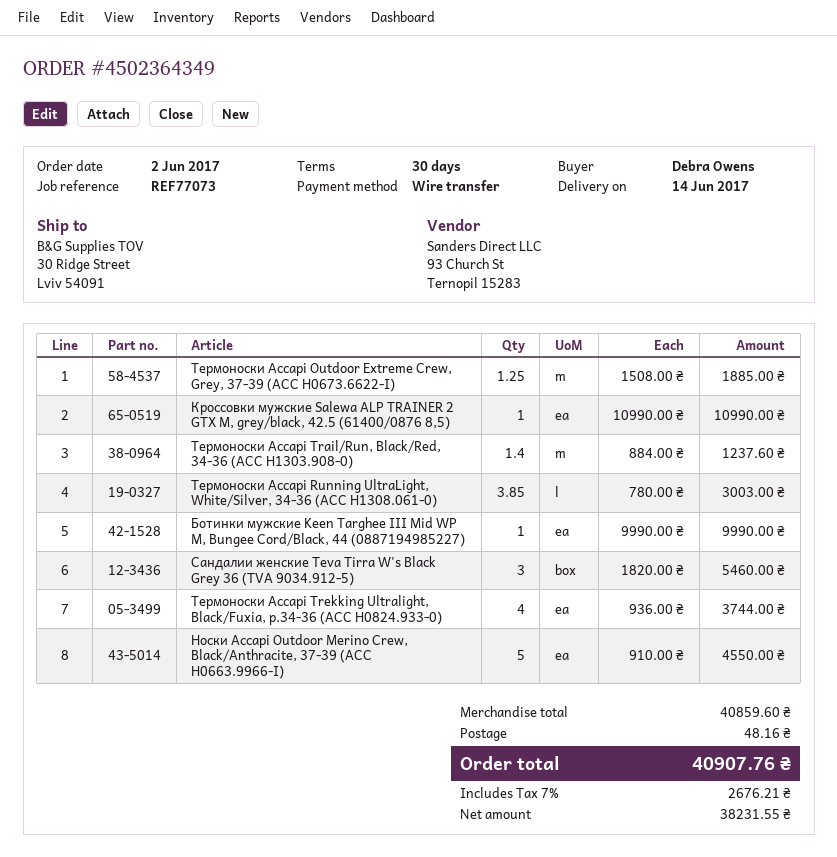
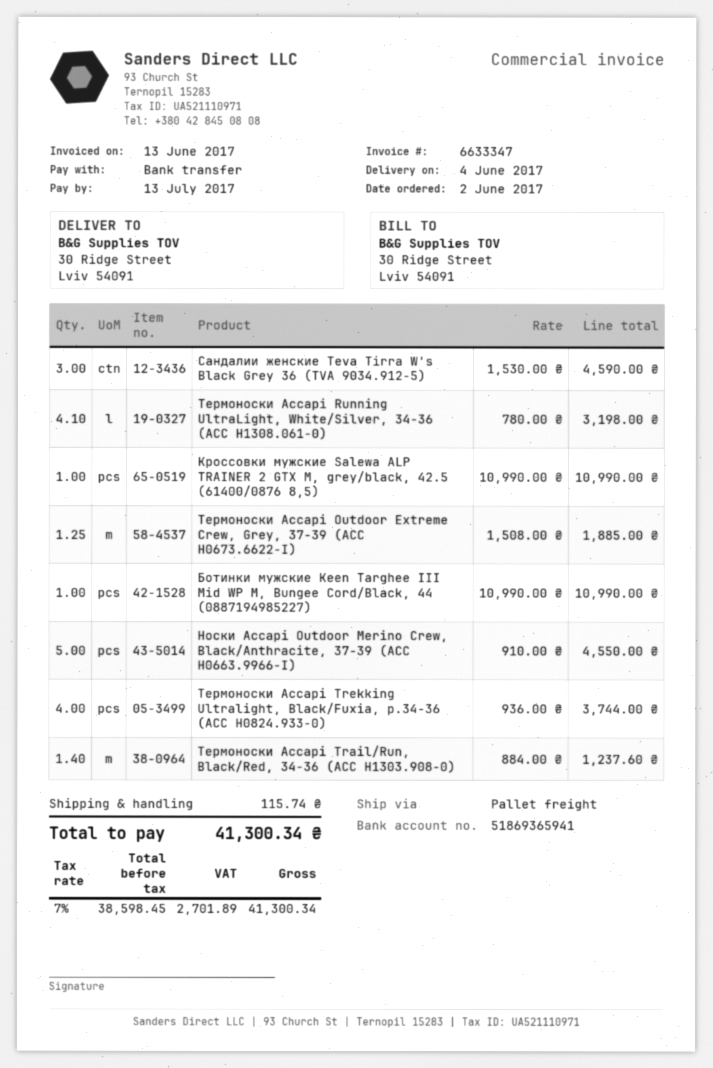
delivery date: 2017-06-14 -> 2017-06-04
Термоноски Accapi Running UltraLight, White/Silver, 34-36 (ACC H1308.061-0): 3.85 x 780.00 = 3003.00 -> 4.1 x 780.00 = 3198.00
Ботинки мужские Keen Targhee III Mid WP M, Bungee Cord/Black, 44 (0887194985227): 1 x 9990.00 = 9990.00 -> 1 x 10990.00 = 10990.00
Сандалии женские Teva Tirra W's Black Grey 36 (TVA 9034.912-5): 3 x 1820.00 = 5460.00 -> 3 x 1530.00 = 4590.00
shipping: 48.16 -> 115.74
net: 38231.55 -> 38598.45
tax: 7% = 2676.21 -> 7% = 2701.89
total: 40907.76 -> 41300.34

